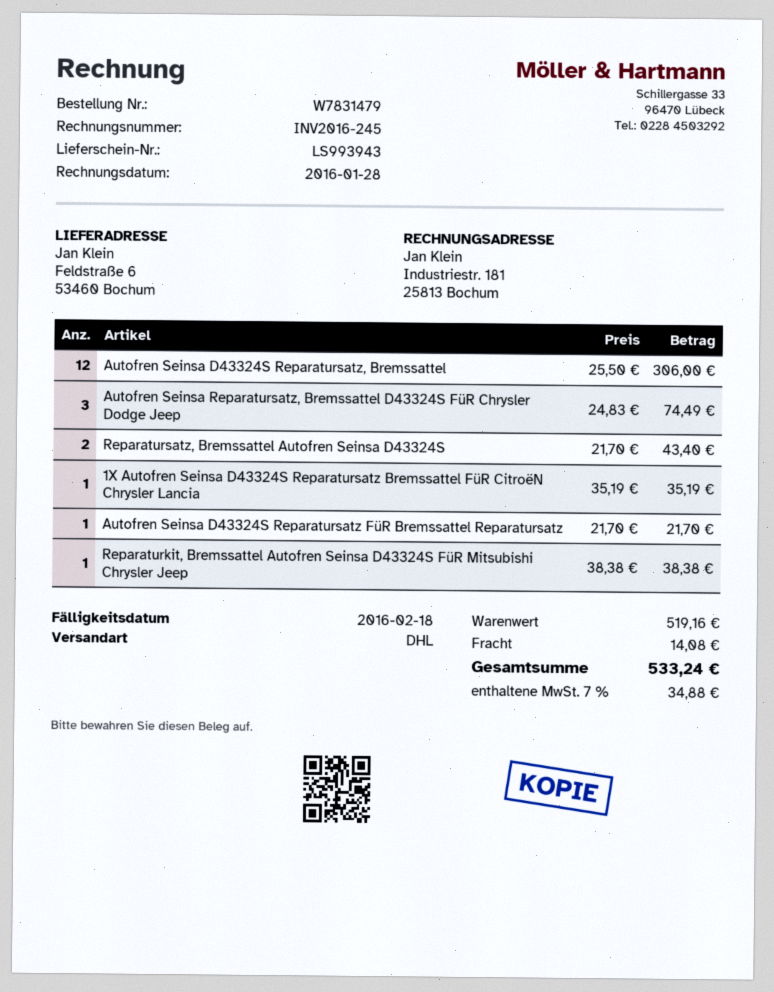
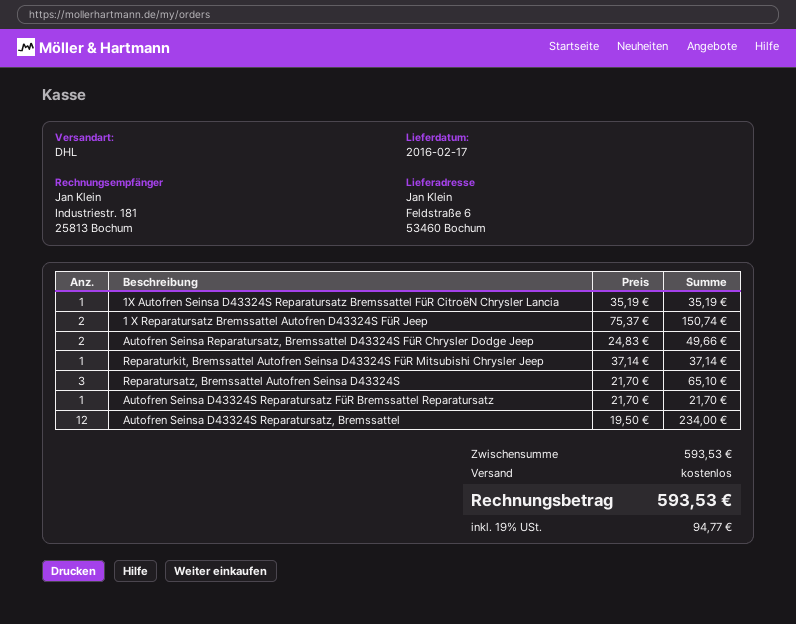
Autofren Seinsa D43324S Reparatursatz, Bremssattel: 12 x 25.50 = 306.00 -> 12 x 19.50 = 234.00
Autofren Seinsa Reparatursatz, Bremssattel D43324S FüR Chrysler Dodge Jeep: 3 x 24.83 = 74.49 -> 2 x 24.83 = 49.66
Reparatursatz, Bremssattel Autofren Seinsa D43324S: 2 x 21.70 = 43.40 -> 3 x 21.70 = 65.10
Reparaturkit, Bremssattel Autofren Seinsa D43324S FüR Mitsubishi Chrysler Jeep: 1 x 38.38 = 38.38 -> 1 x 37.14 = 37.14
1 X Reparatursatz Bremssattel Autofren D43324S FüR Jeep: none -> 2 x 75.37 = 150.74
subtotal: 519.16 -> 593.53
shipping: 14.08 -> 0.00
tax: 7% = 34.88 -> 19% = 94.77
total: 533.24 -> 593.53

